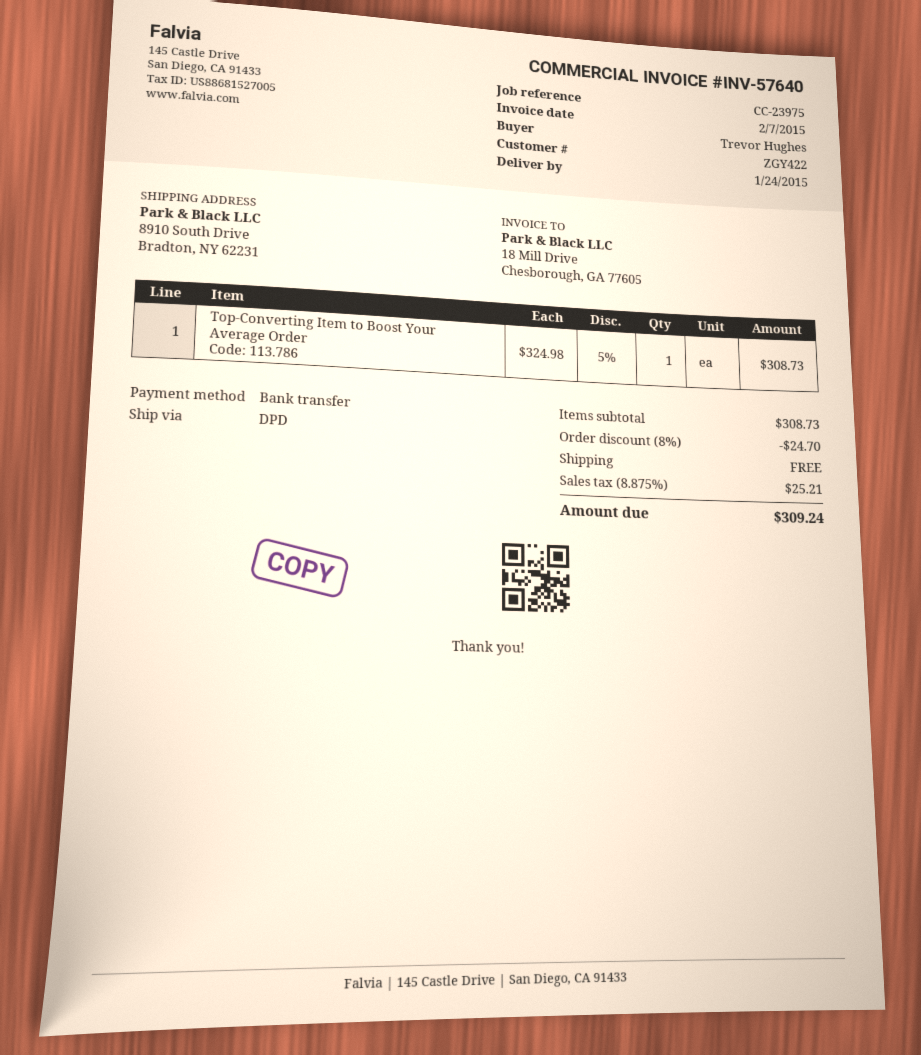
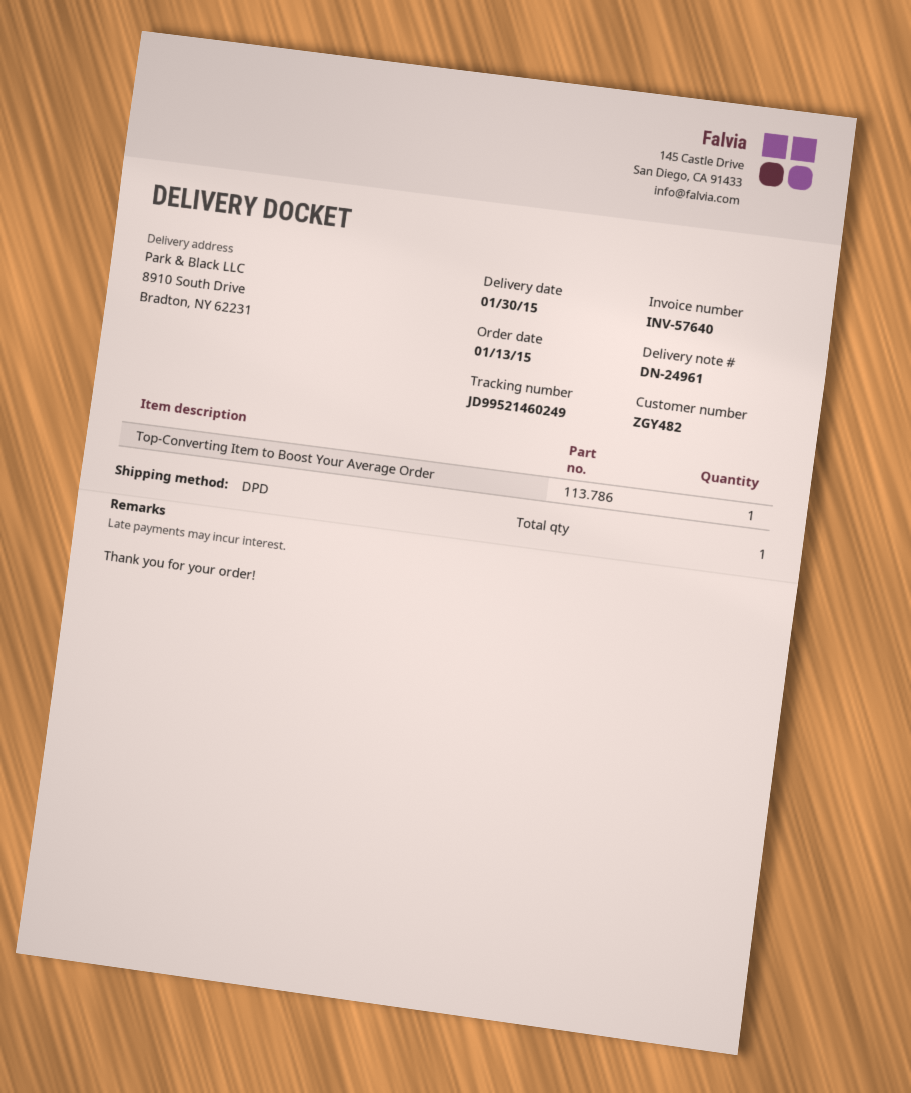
delivery date: 2015-01-24 -> 2015-01-30
customer number: ZGY422 -> ZGY482

